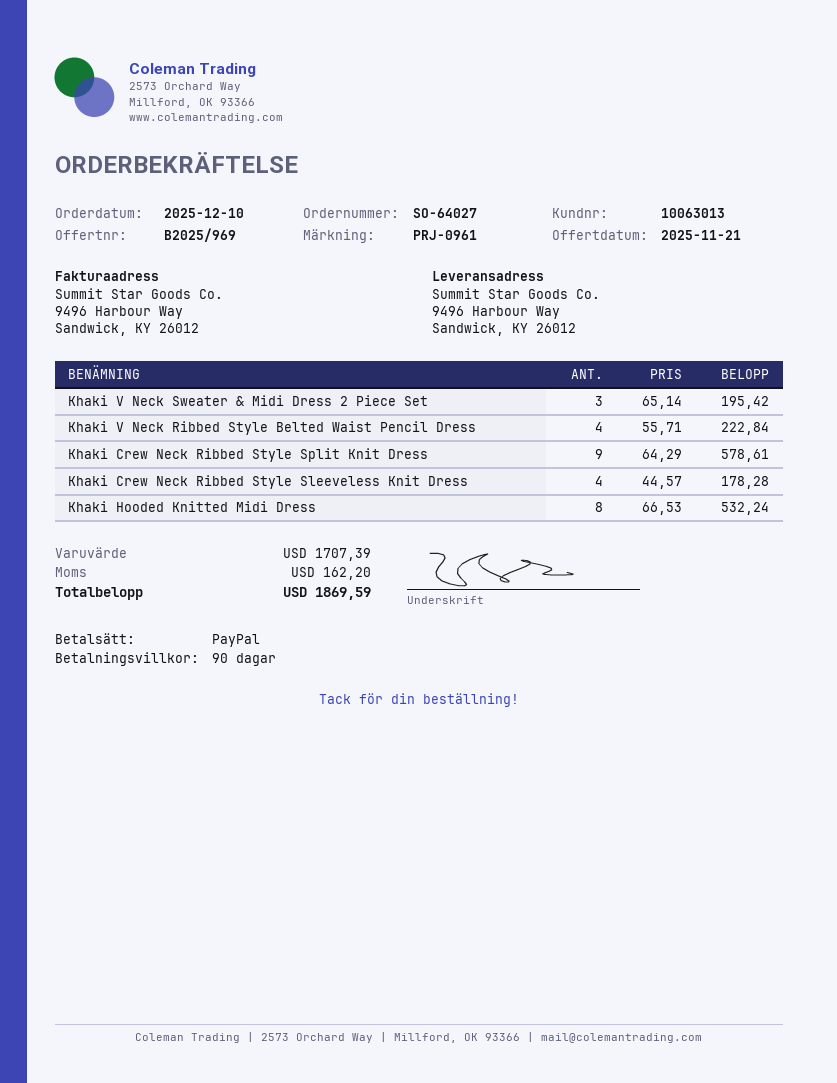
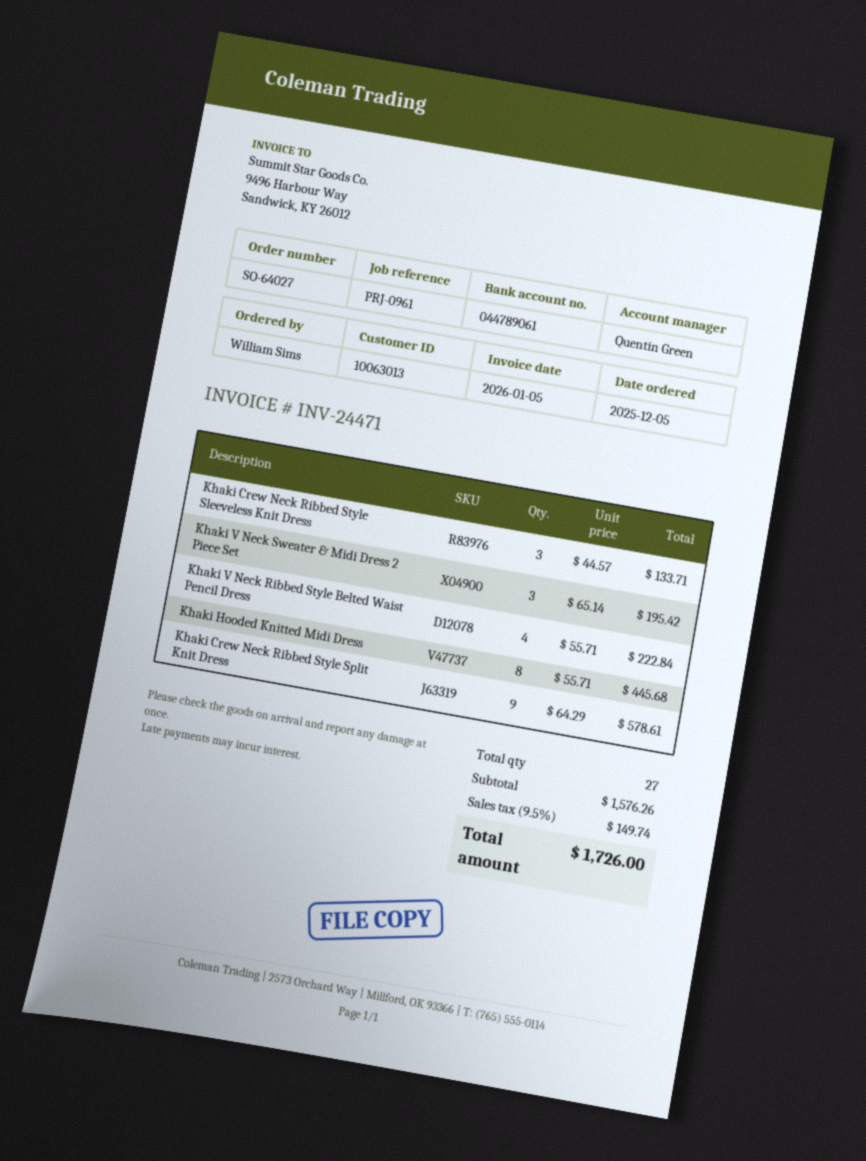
order date: 2025-12-10 -> 2025-12-05
Khaki Crew Neck Ribbed Style Sleeveless Knit Dress: 4 x 44.57 = 178.28 -> 3 x 44.57 = 133.71
Khaki Hooded Knitted Midi Dress: 8 x 66.53 = 532.24 -> 8 x 55.71 = 445.68
subtotal: 1707.39 -> 1576.26
tax: 162.20 -> 149.74
total: 1869.59 -> 1726.00

